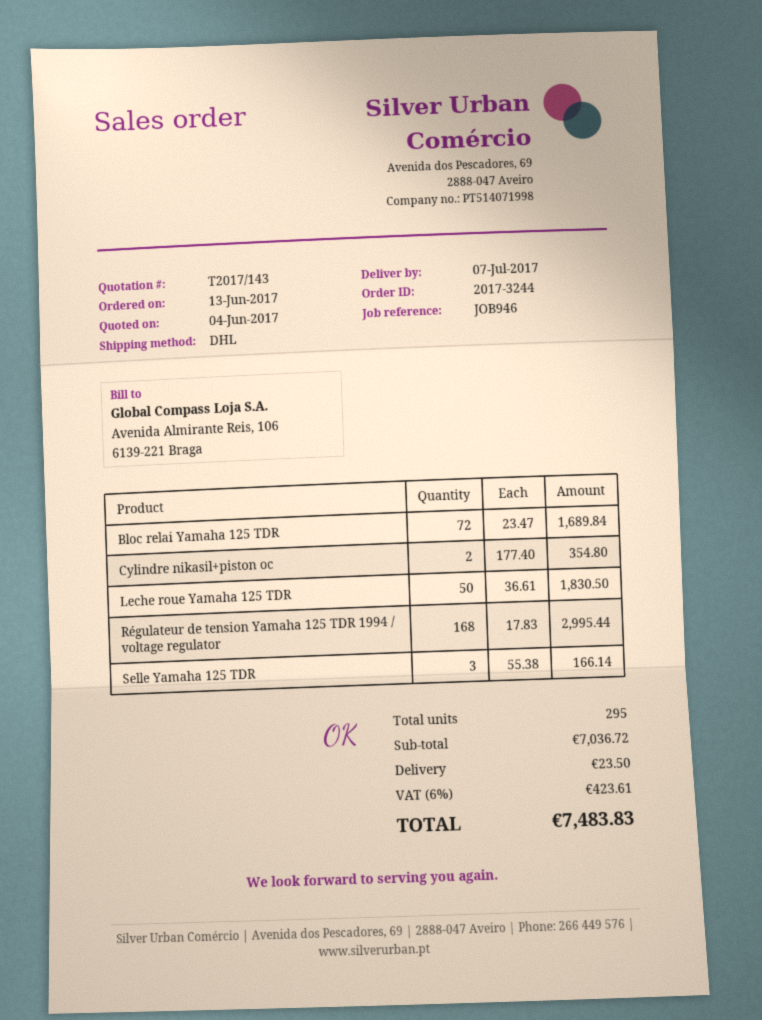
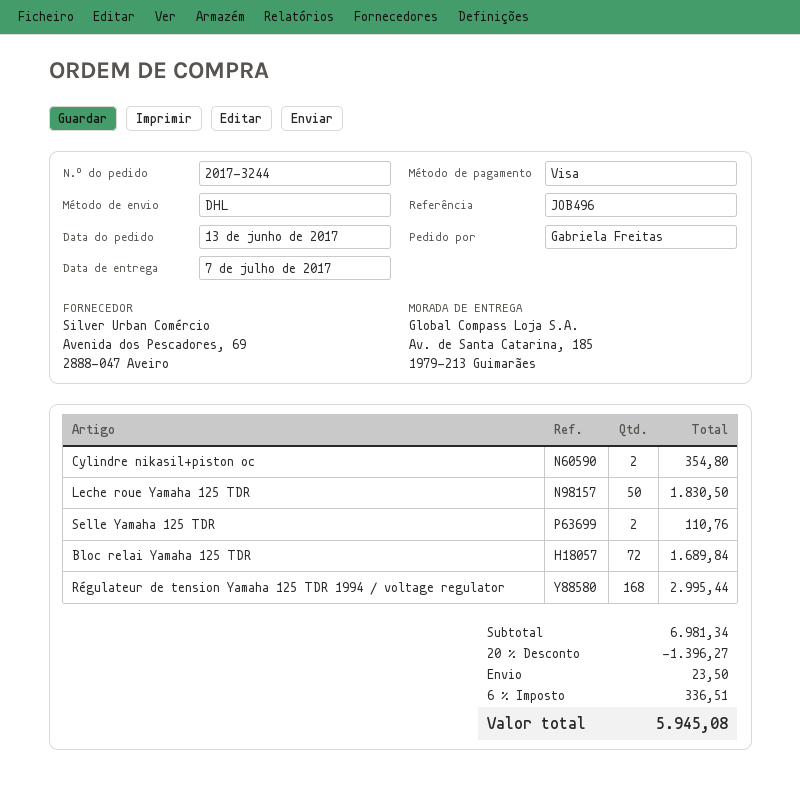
reference: JOB946 -> JOB496
Selle Yamaha 125 TDR: 3 for 166.14 -> 2 for 110.76
subtotal: 7036.72 -> 6981.34
discount: none -> 20% = 1396.27
tax: 6% = 423.61 -> 6% = 336.51
total: 7483.83 -> 5945.08

